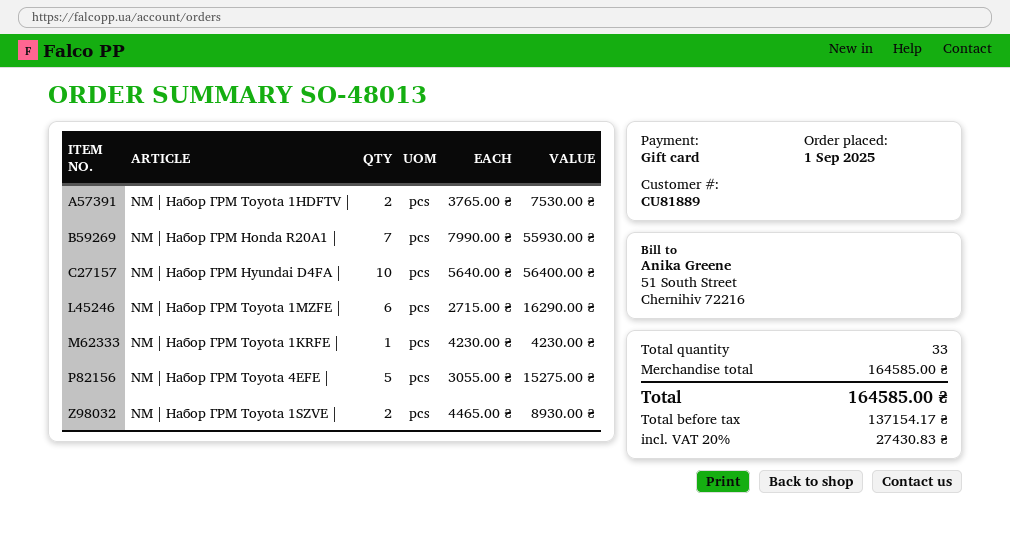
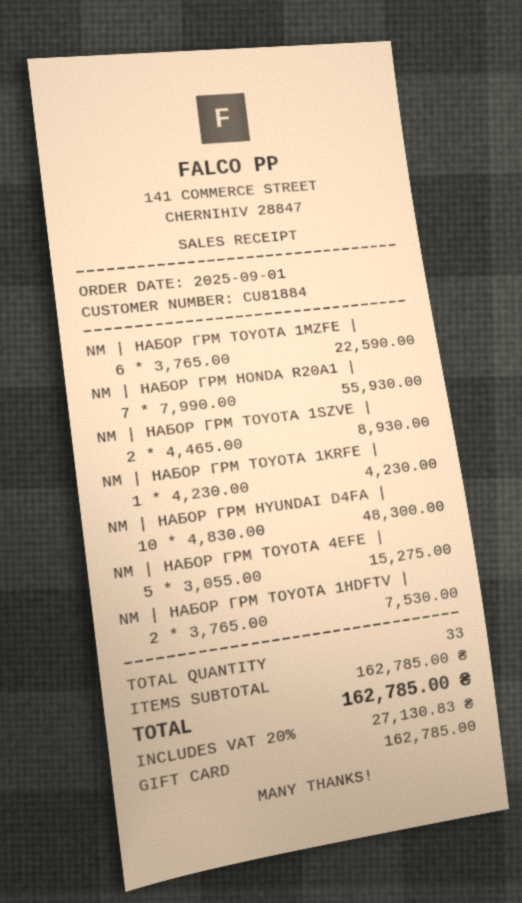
customer number: CU81889 -> CU81884
NM | Набор ГРМ Hyundai D4FA |: 10 x 5640.00 = 56400.00 -> 10 x 4830.00 = 48300.00
NM | Набор ГРМ Toyota 1MZFE |: 6 x 2715.00 = 16290.00 -> 6 x 3765.00 = 22590.00
subtotal: 164585.00 -> 162785.00
tax: 20% = 27430.83 -> 20% = 27130.83
total: 164585.00 -> 162785.00

